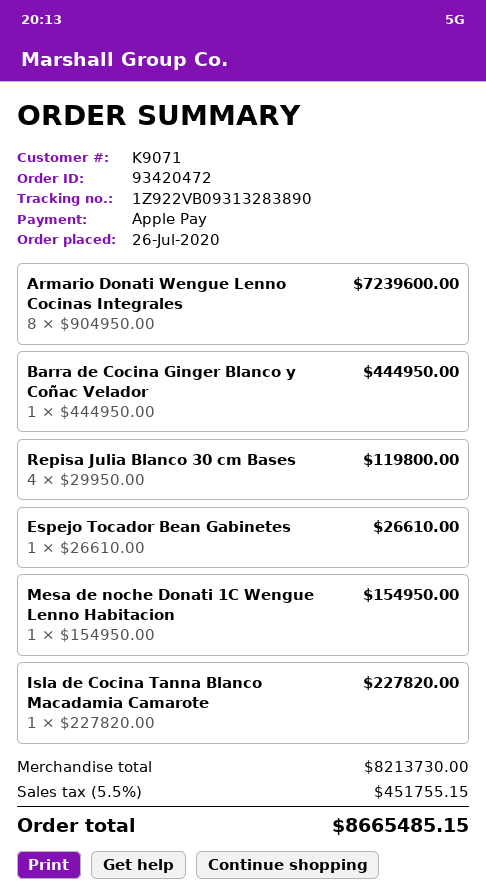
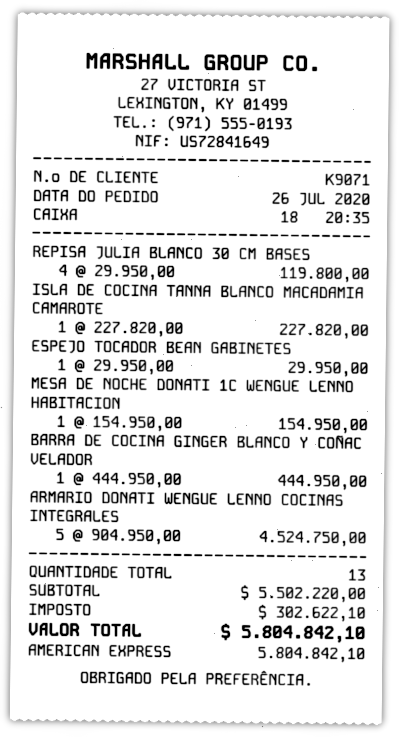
payment method: Apple Pay -> American Express
Armario Donati Wengue Lenno Cocinas Integrales: 8 x 904950.00 = 7239600.00 -> 5 x 904950.00 = 4524750.00
Espejo Tocador Bean Gabinetes: 1 x 26610.00 = 26610.00 -> 1 x 29950.00 = 29950.00
subtotal: 8213730.00 -> 5502220.00
tax: 451755.15 -> 302622.10
total: 8665485.15 -> 5804842.10

